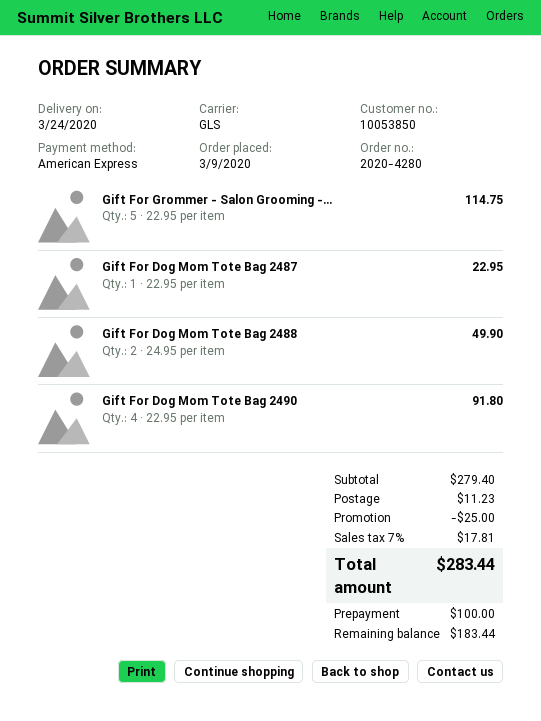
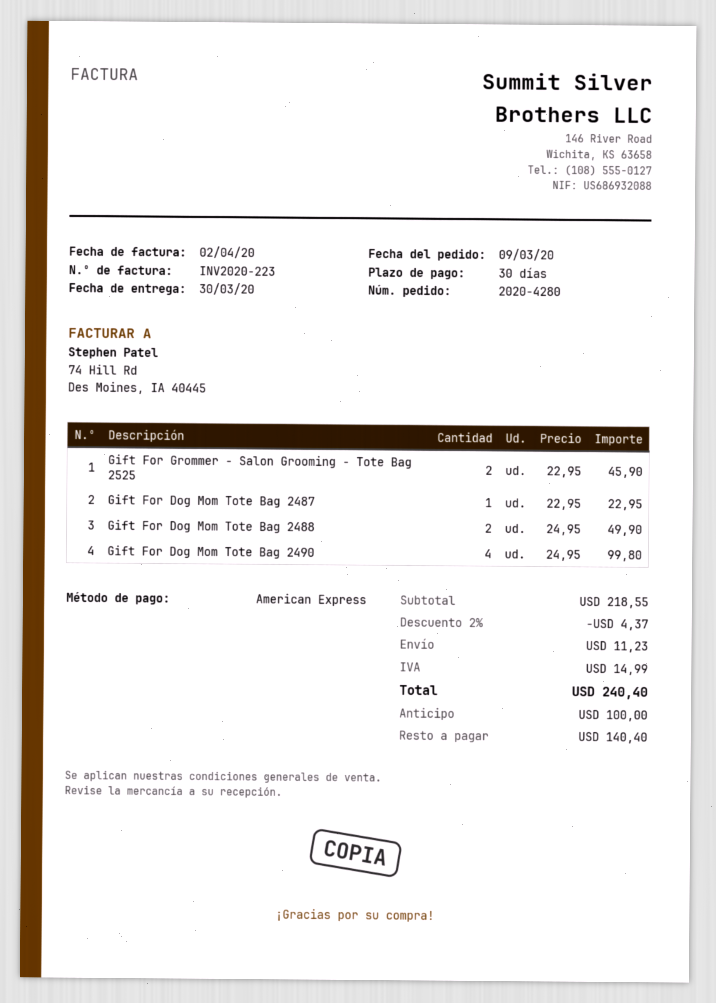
delivery date: 2020-03-24 -> 2020-03-30
Gift For Grommer - Salon Grooming -...: 5 x 22.95 = 114.75 -> 2 x 22.95 = 45.90
Gift For Dog Mom Tote Bag 2490: 4 x 22.95 = 91.80 -> 4 x 24.95 = 99.80
subtotal: 279.40 -> 218.55
discount: 25.00 -> 4.37
tax: 17.81 -> 14.99
total: 283.44 -> 240.40
balance: 183.44 -> 140.40

